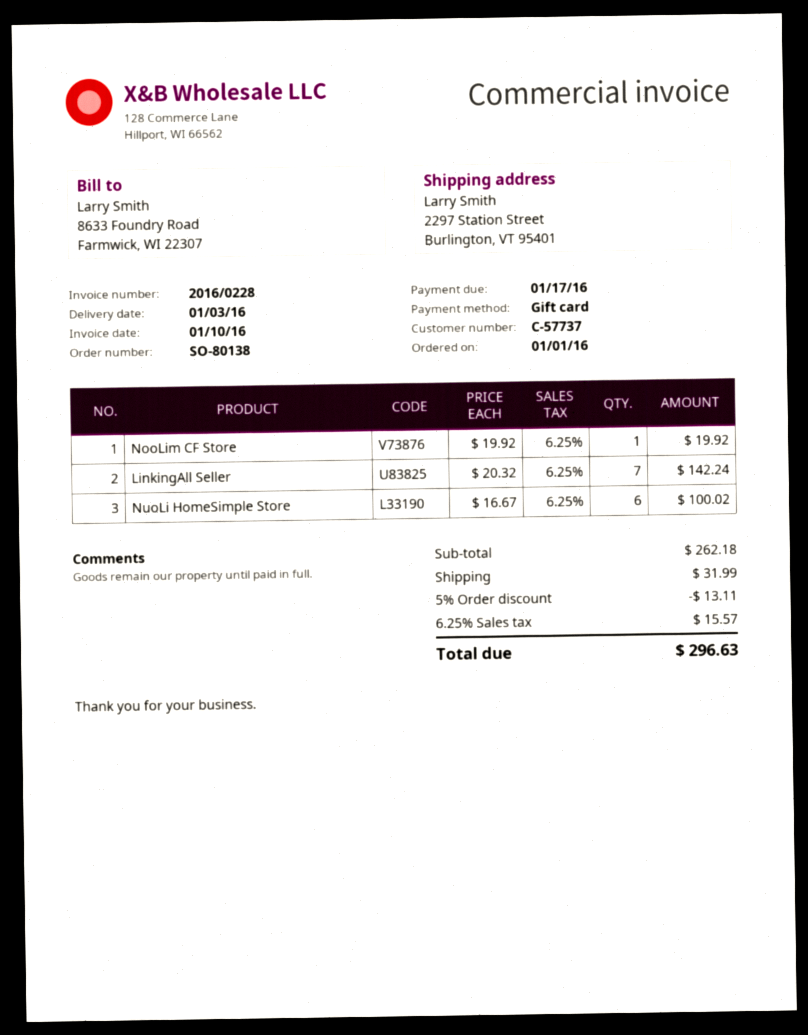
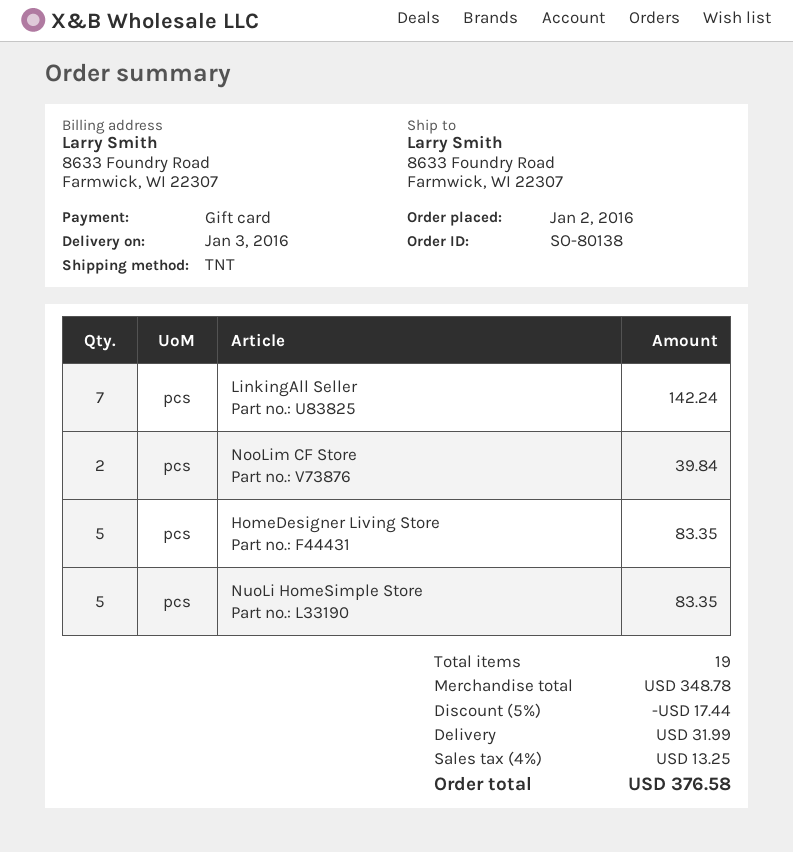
order date: 2016-01-01 -> 2016-01-02
ship to: 2297 Station Street, Burlington, VT 95401 -> 8633 Foundry Road, Farmwick, WI 22307
NooLim CF Store: 1 for 19.92 -> 2 for 39.84
NuoLi HomeSimple Store: 6 for 100.02 -> 5 for 83.35
HomeDesigner Living Store: none -> 5 for 83.35
subtotal: 262.18 -> 348.78
discount: 5% = 13.11 -> 5% = 17.44
tax: 6.25% = 15.57 -> 4% = 13.25
total: 296.63 -> 376.58

